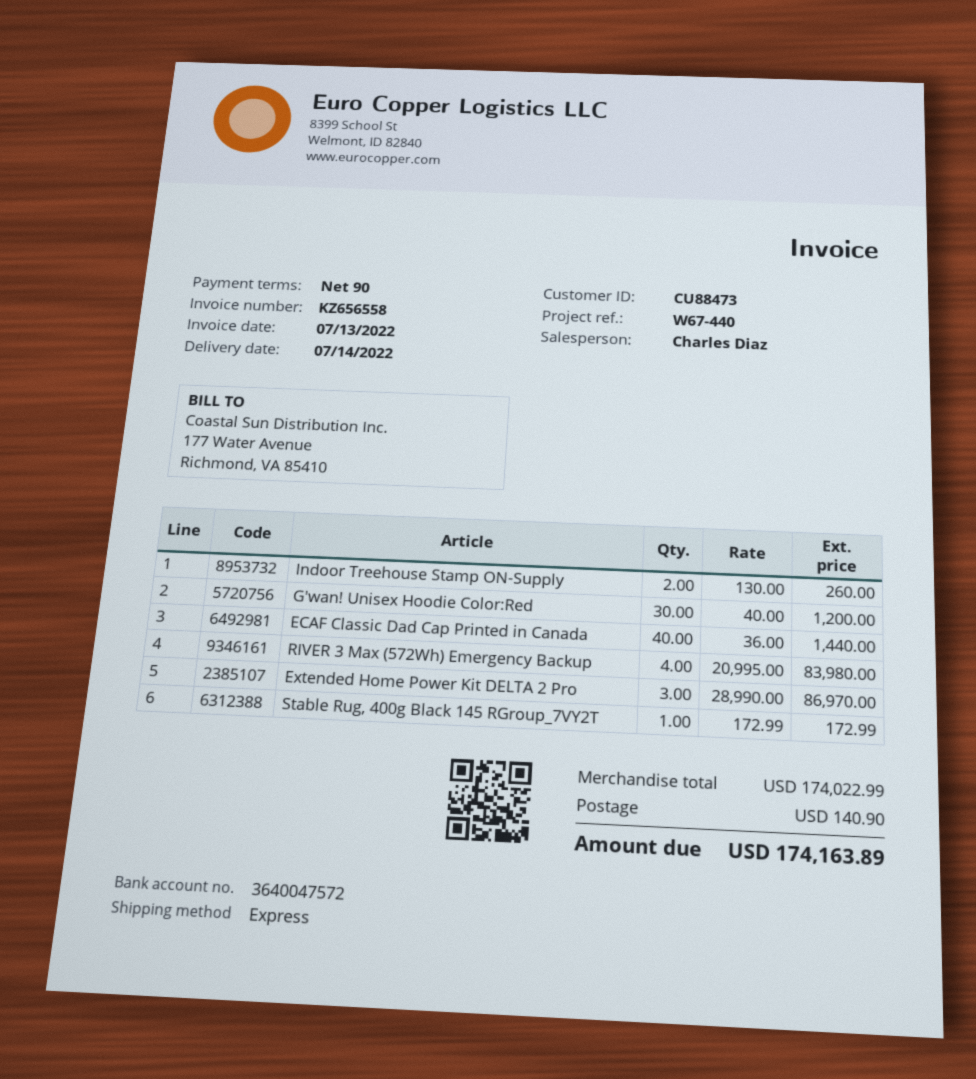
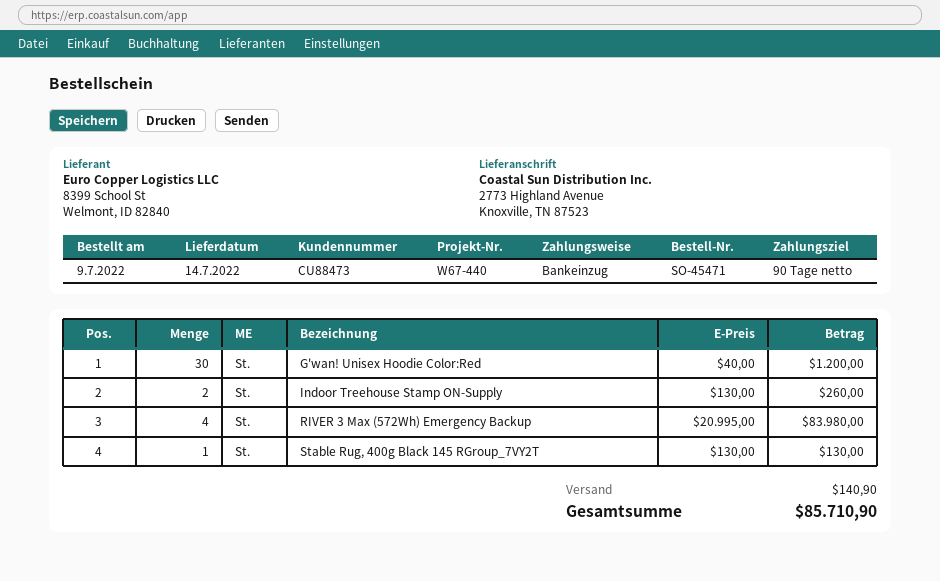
ECAF Classic Dad Cap Printed in Canada: 40 x 36.00 = 1440.00 -> none
Extended Home Power Kit DELTA 2 Pro: 3 x 28990.00 = 86970.00 -> none
Stable Rug, 400g Black 145 RGroup_7VY2T: 1 x 172.99 = 172.99 -> 1 x 130.00 = 130.00
total: 174163.89 -> 85710.90

